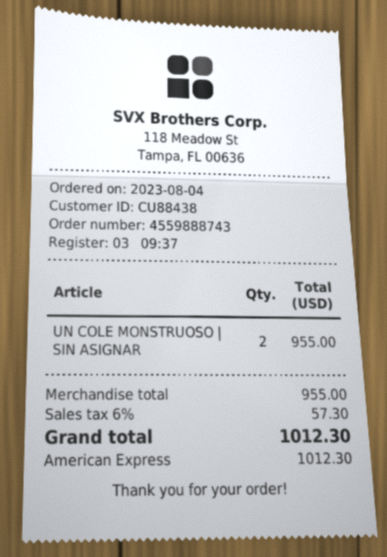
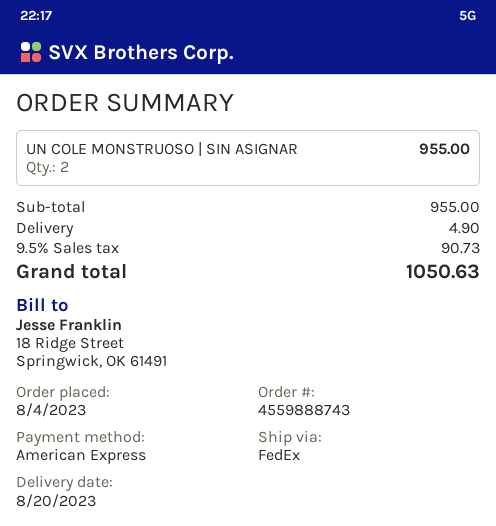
shipping: none -> 4.90
tax: 6% = 57.30 -> 9.5% = 90.73
total: 1012.30 -> 1050.63

